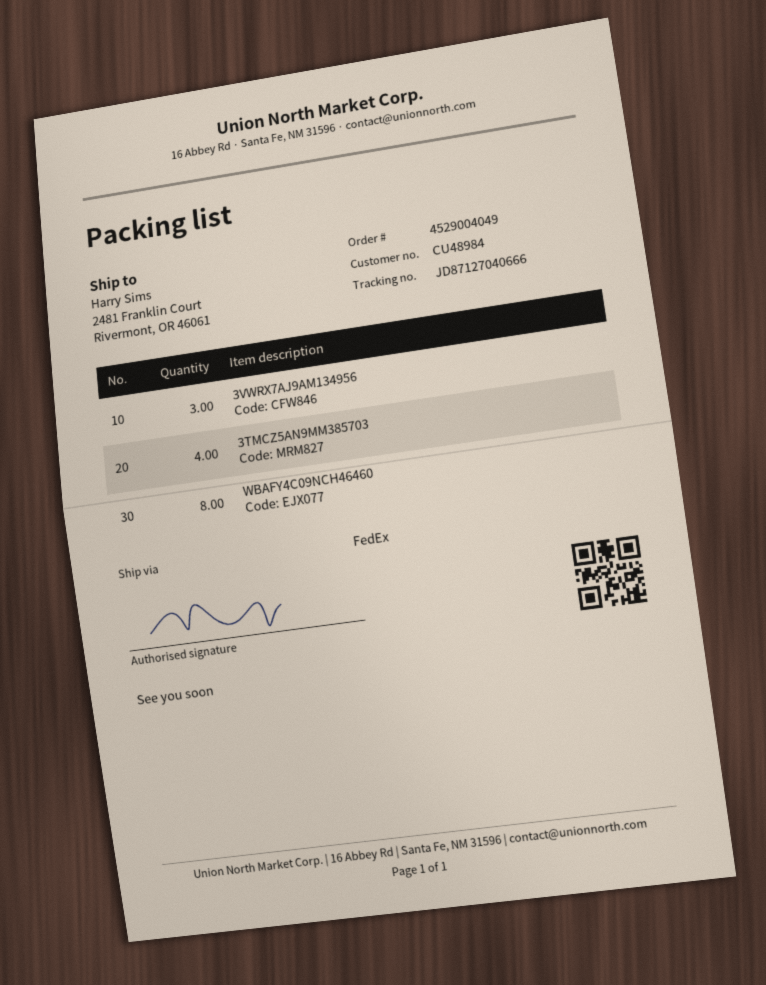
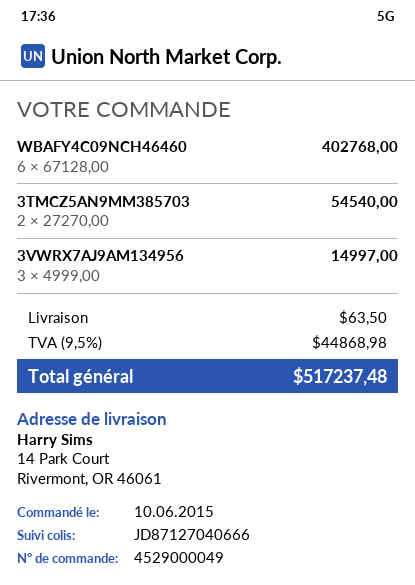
order number: 4529004049 -> 4529000049
ship to: 2481 Franklin Court, Rivermont, OR 46061 -> 14 Park Court, Rivermont, OR 46061
3TMCZ5AN9MM385703: 4 -> 2
WBAFY4C09NCH46460: 8 -> 6

